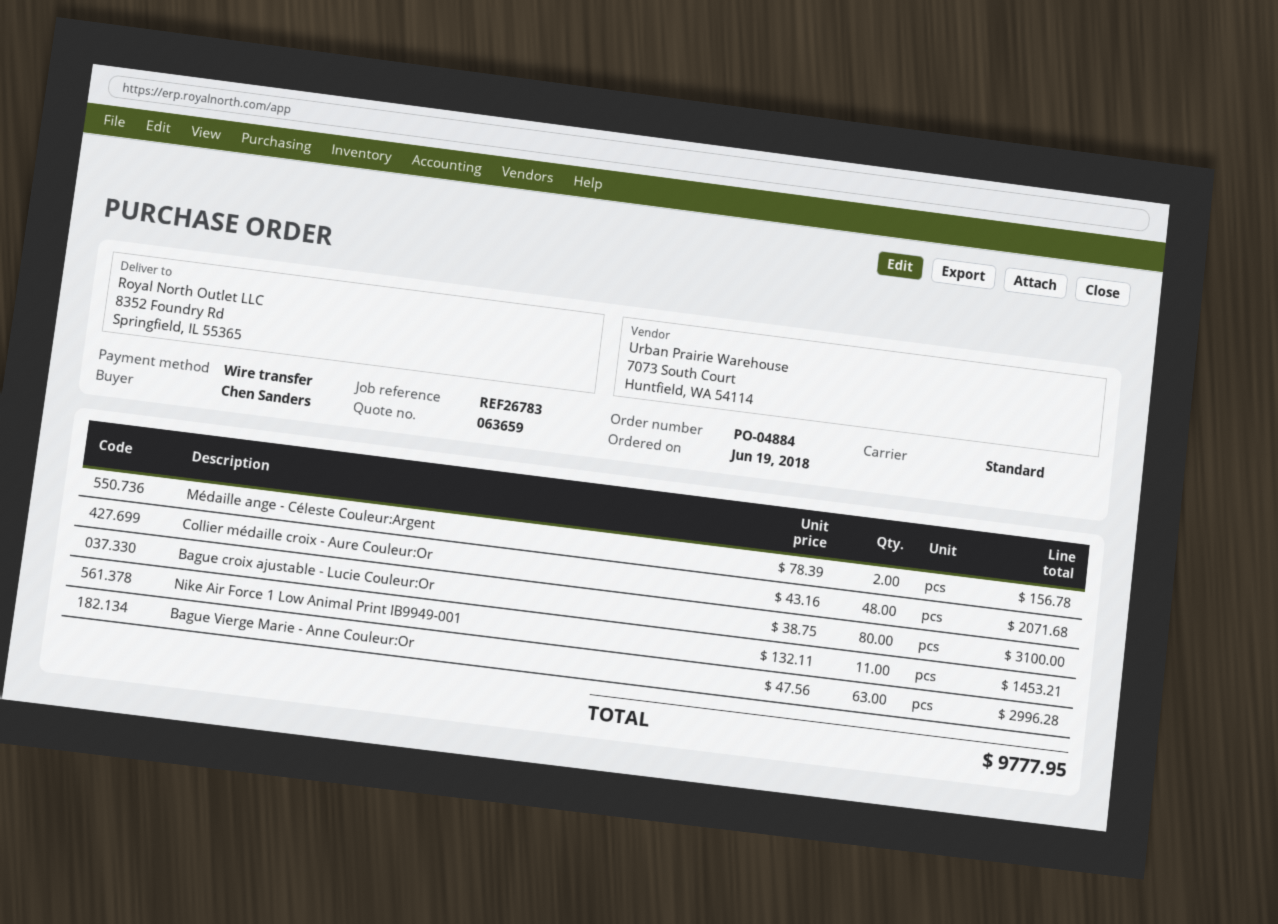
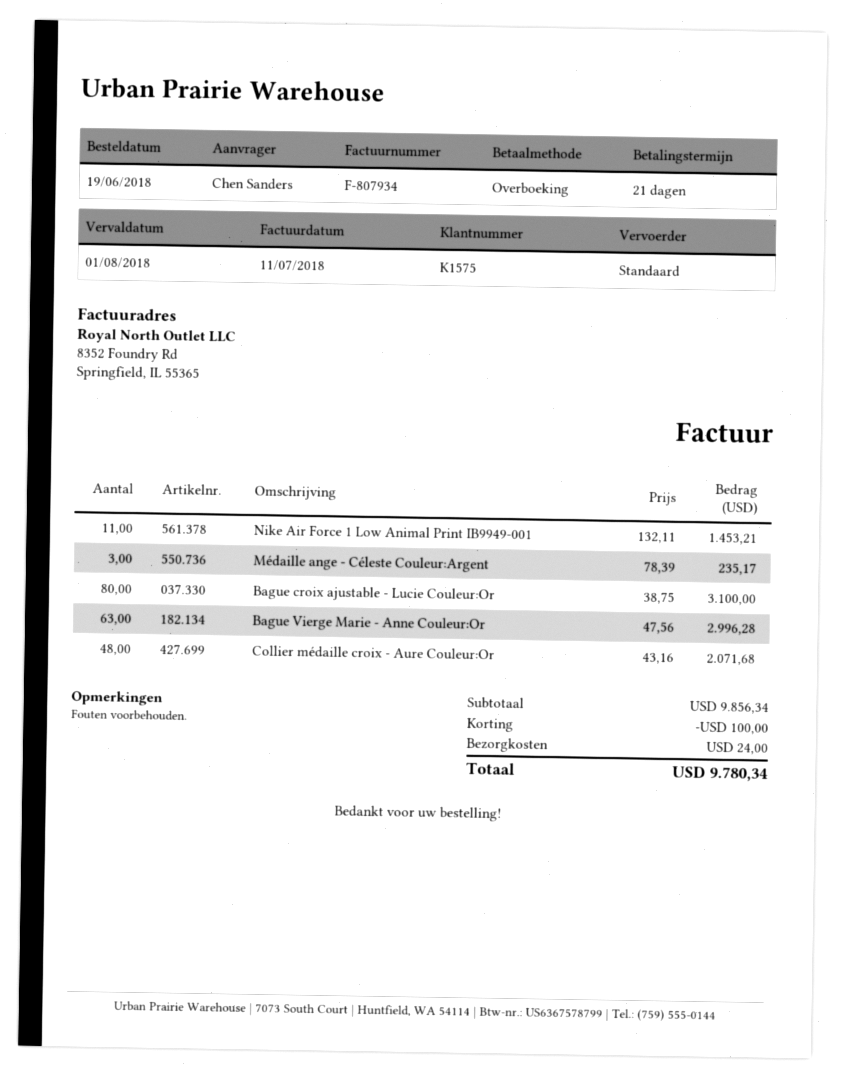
Médaille ange - Céleste Couleur:Argent: 2 x 78.39 = 156.78 -> 3 x 78.39 = 235.17
discount: none -> 100.00
shipping: none -> 24.00
total: 9777.95 -> 9780.34

